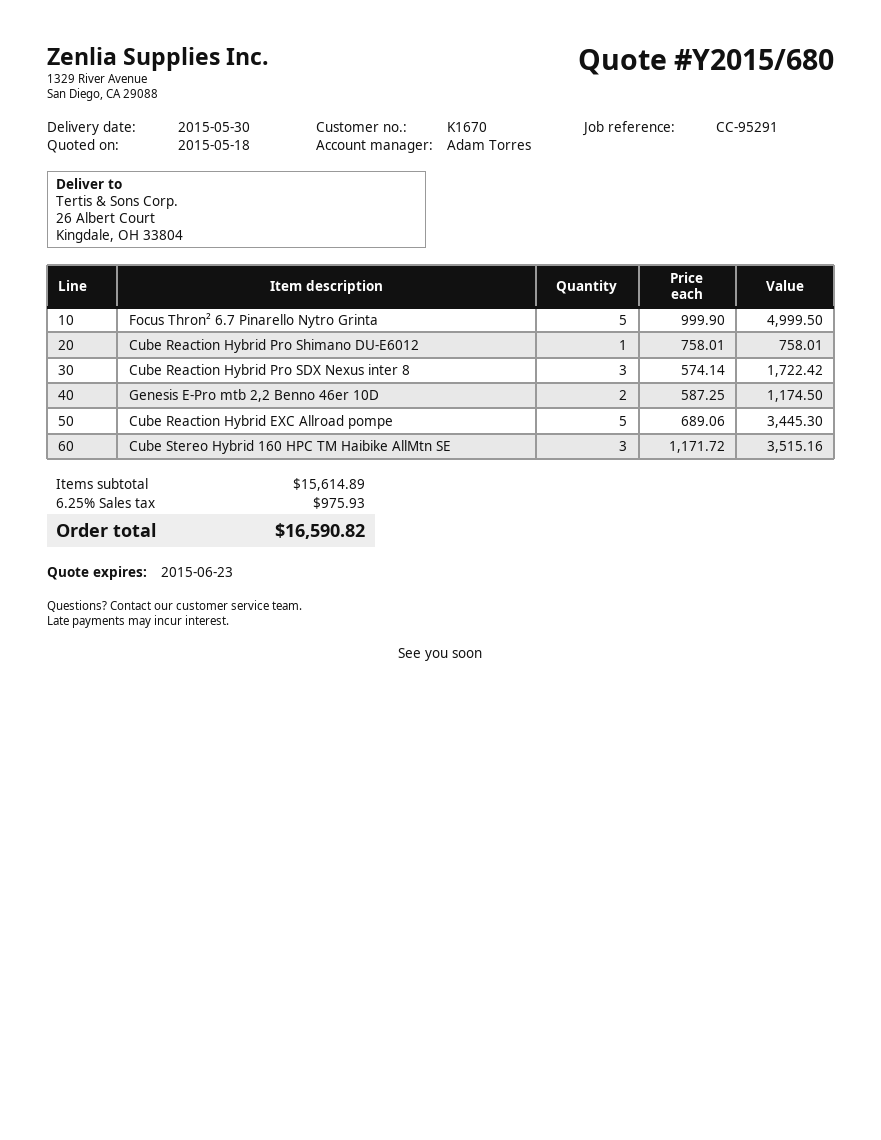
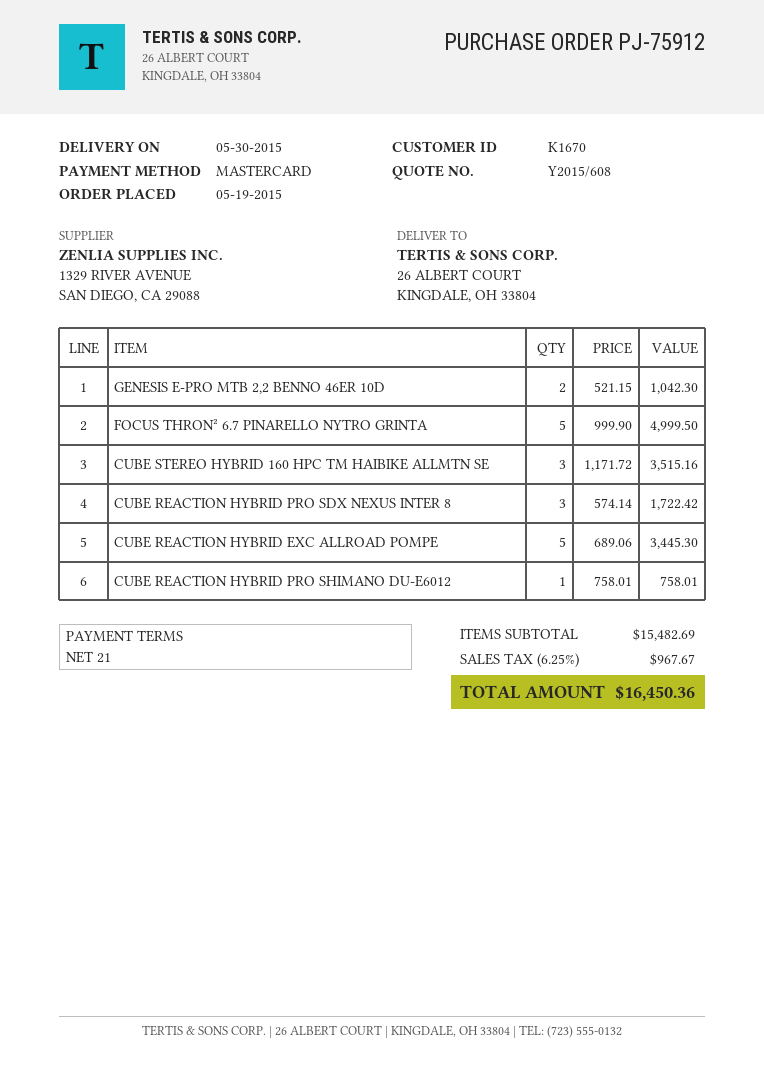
quote number: Y2015/680 -> Y2015/608
Genesis E-Pro mtb 2,2 Benno 46er 10D: 2 x 587.25 = 1174.50 -> 2 x 521.15 = 1042.30
subtotal: 15614.89 -> 15482.69
tax: 6.25% = 975.93 -> 6.25% = 967.67
total: 16590.82 -> 16450.36

